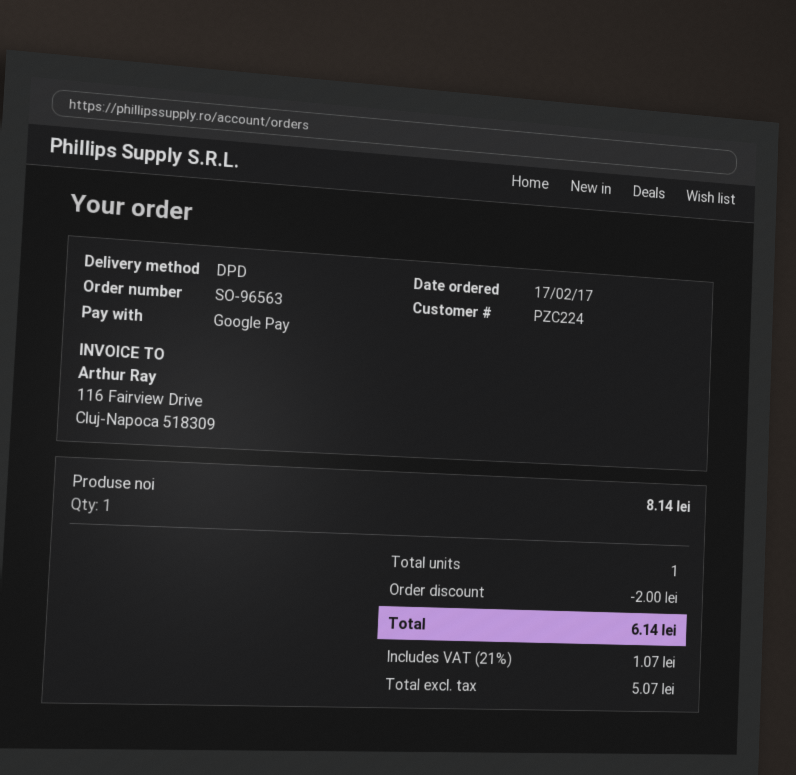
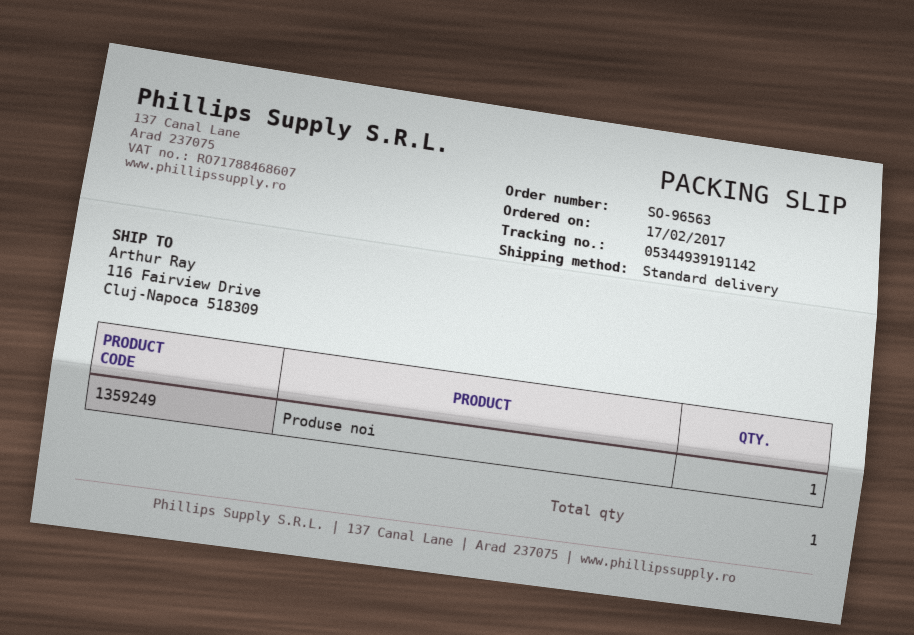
shipping method: DPD -> standard

